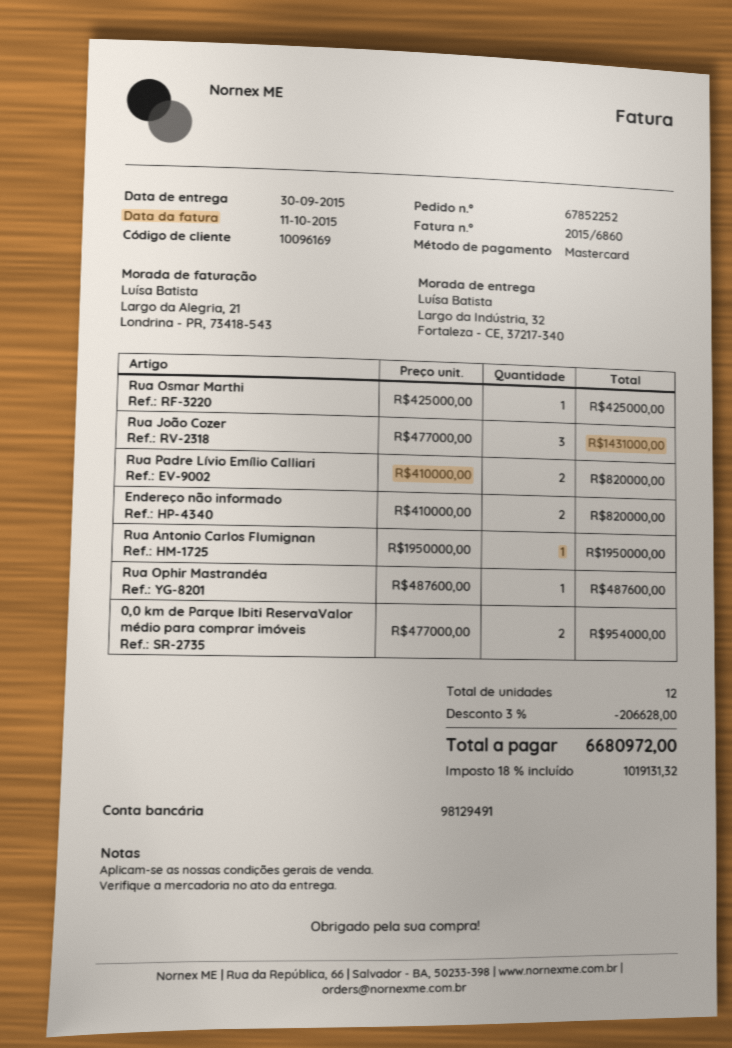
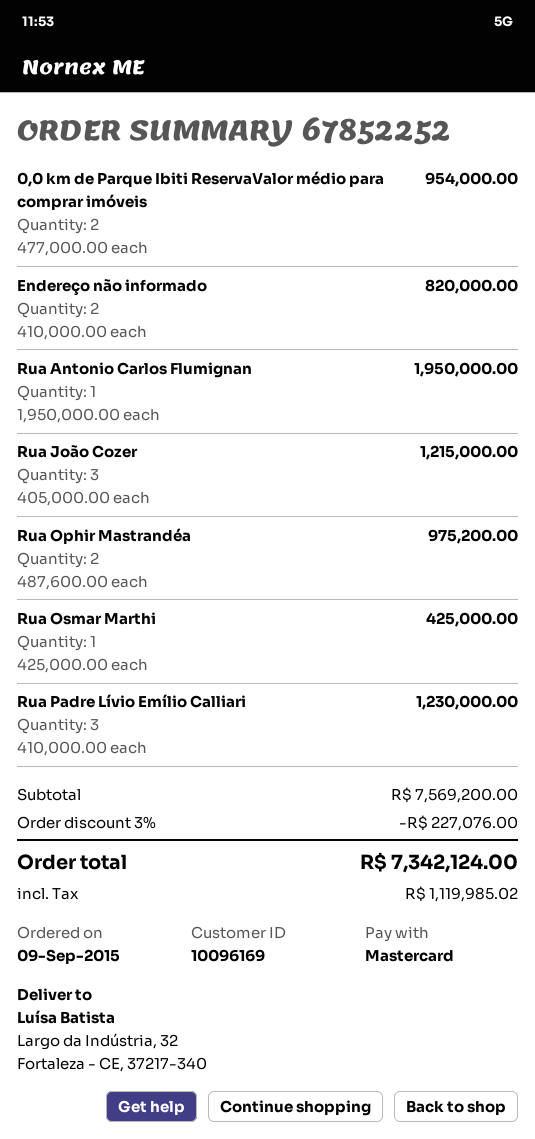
Rua João Cozer: 3 x 477000.00 = 1431000.00 -> 3 x 405000.00 = 1215000.00
Rua Padre Lívio Emílio Calliari: 2 x 410000.00 = 820000.00 -> 3 x 410000.00 = 1230000.00
Rua Ophir Mastrandéa: 1 x 487600.00 = 487600.00 -> 2 x 487600.00 = 975200.00
discount: 3% = 206628.00 -> 3% = 227076.00
tax: 1019131.32 -> 1119985.02
total: 6680972.00 -> 7342124.00

